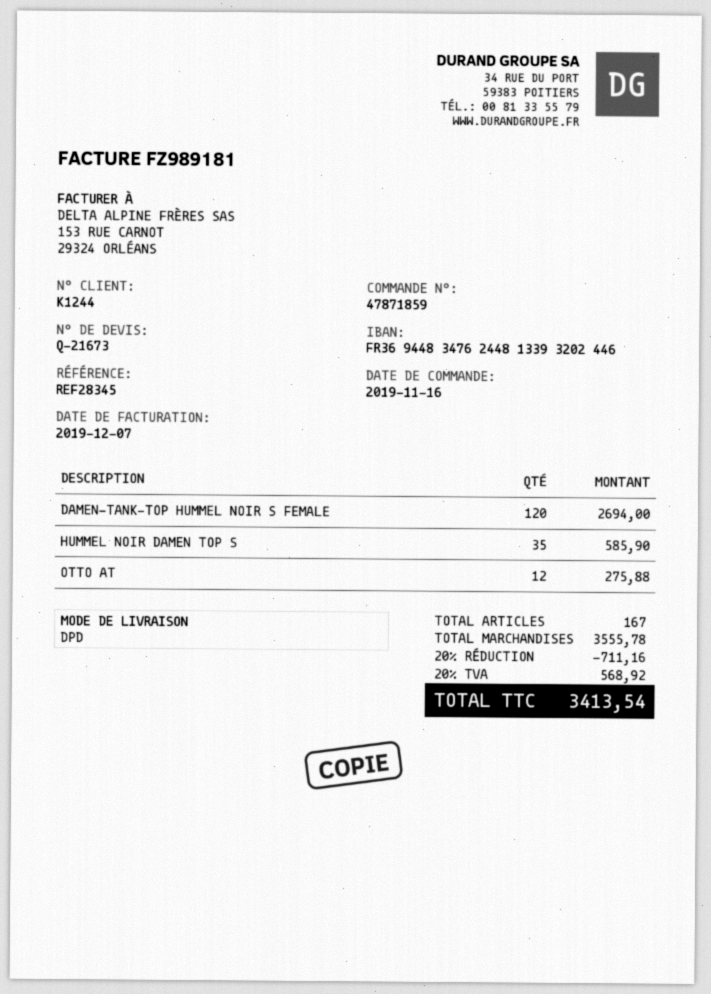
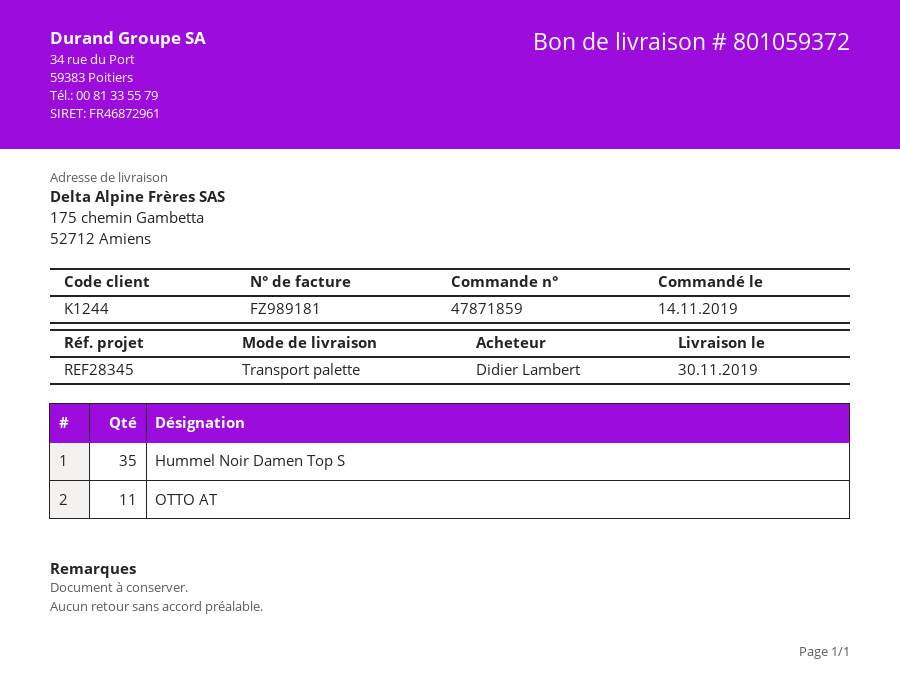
order date: 2019-11-16 -> 2019-11-14
shipping method: DPD -> pallet freight
DAMEN-TANK-TOP HUMMEL NOIR S FEMALE: 120 -> none
OTTO AT: 12 -> 11

